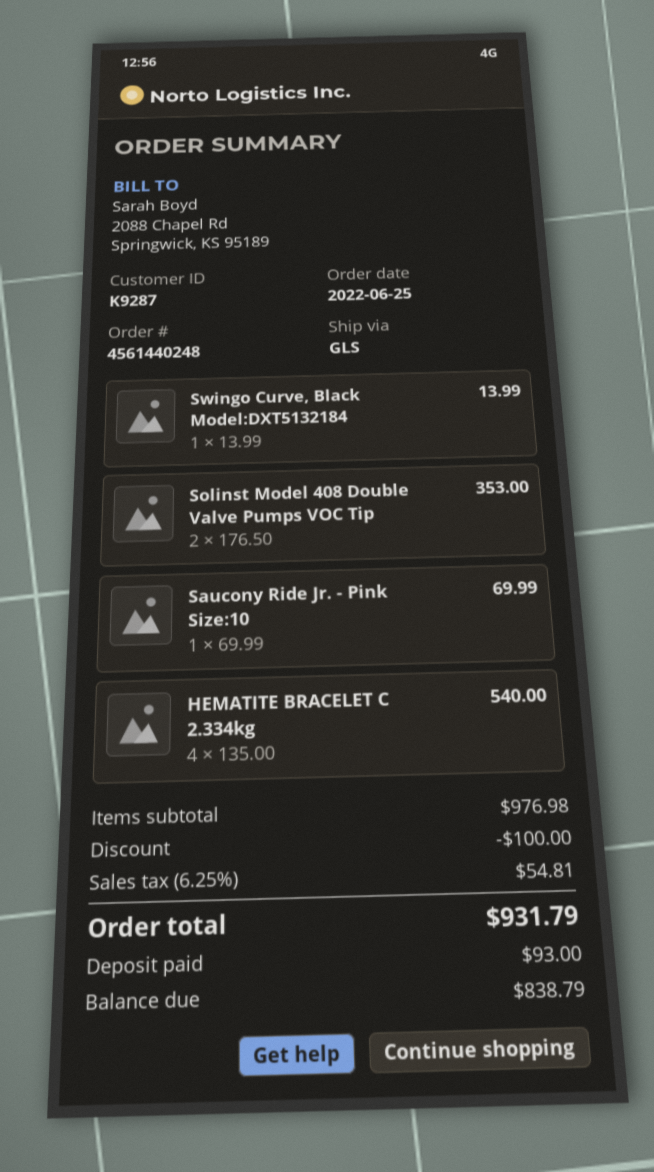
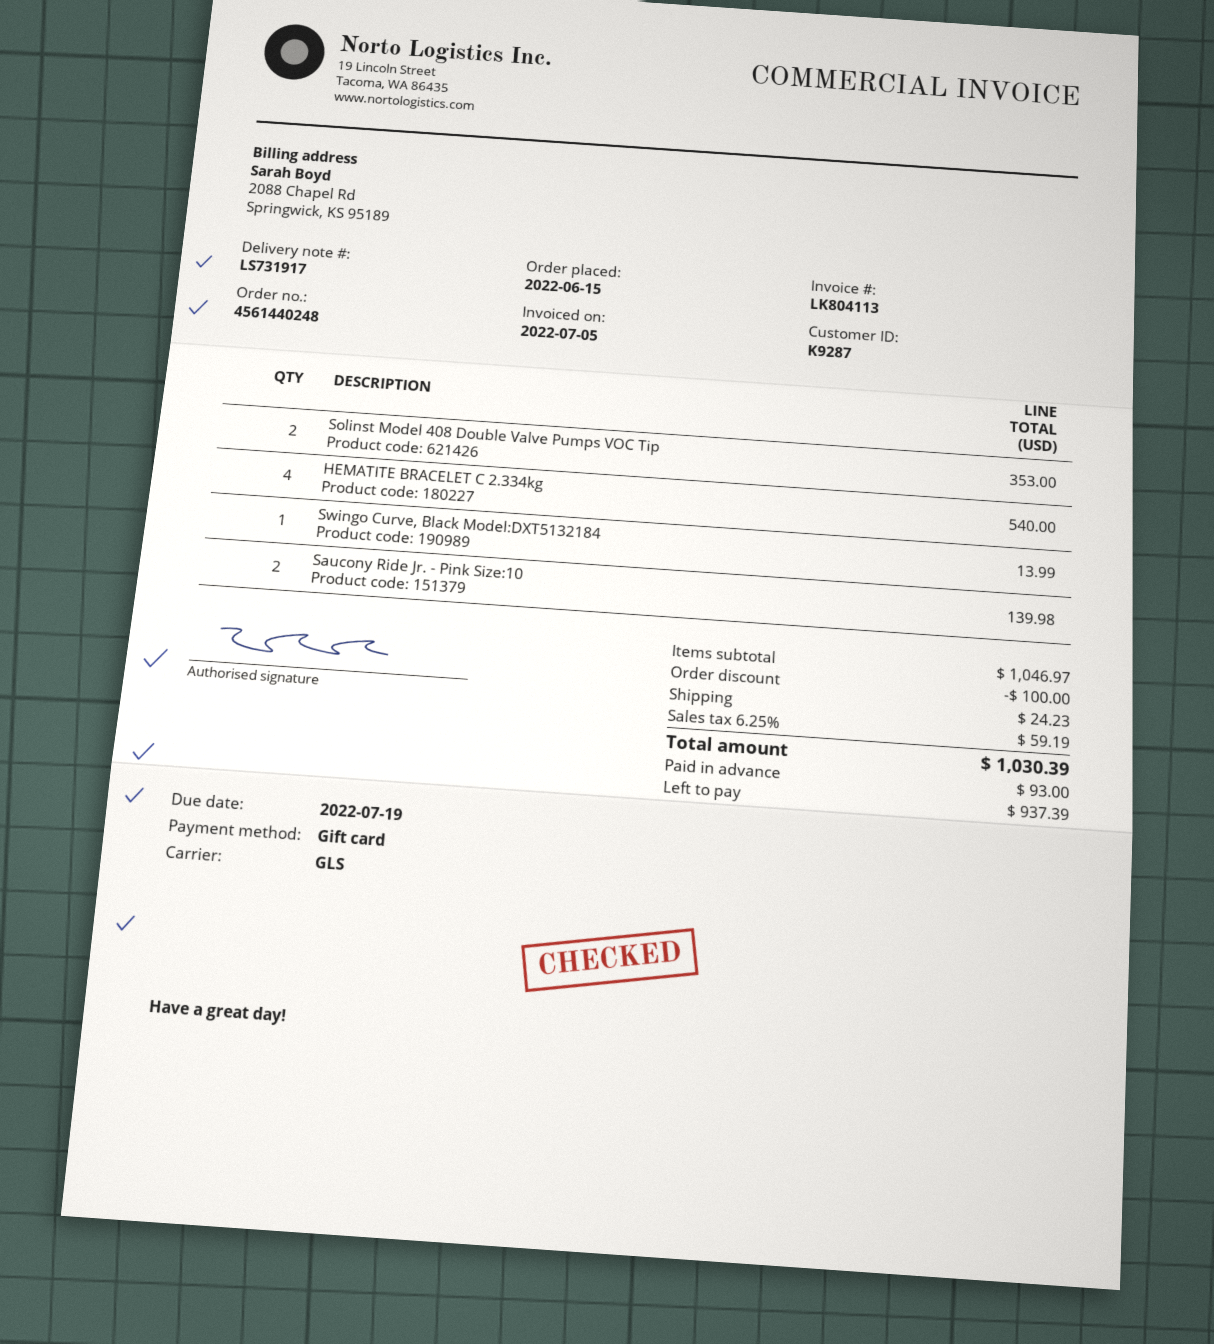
order date: 2022-06-25 -> 2022-06-15
Saucony Ride Jr. - Pink Size:10: 1 for 69.99 -> 2 for 139.98
subtotal: 976.98 -> 1046.97
shipping: none -> 24.23
tax: 6.25% = 54.81 -> 6.25% = 59.19
total: 931.79 -> 1030.39
balance: 838.79 -> 937.39

